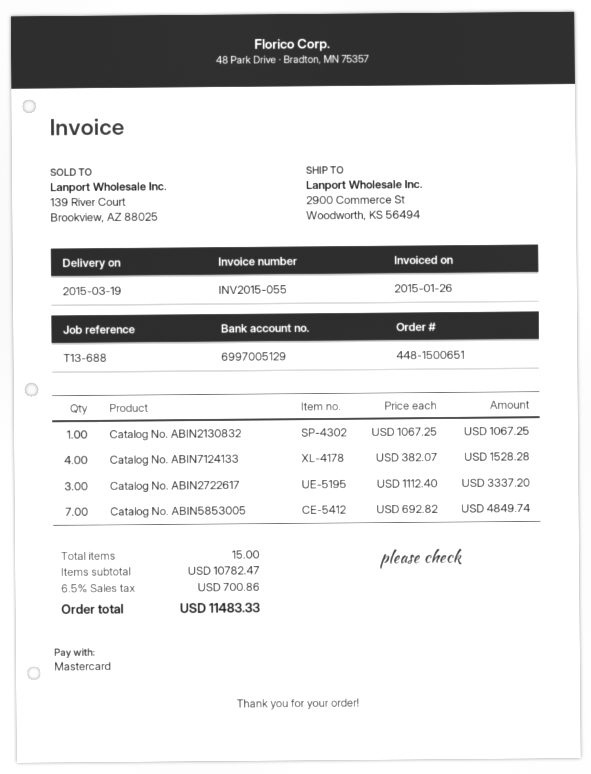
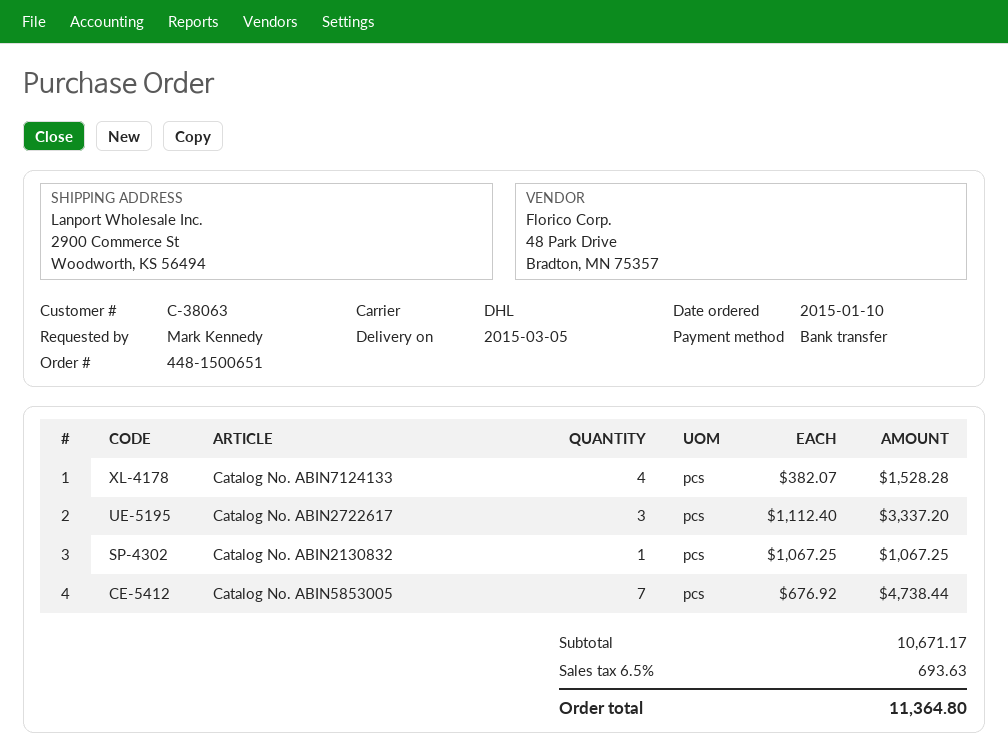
delivery date: 2015-03-19 -> 2015-03-05
payment method: Mastercard -> bank transfer
Catalog No. ABIN5853005: 7 x 692.82 = 4849.74 -> 7 x 676.92 = 4738.44
subtotal: 10782.47 -> 10671.17
tax: 6.5% = 700.86 -> 6.5% = 693.63
total: 11483.33 -> 11364.80

